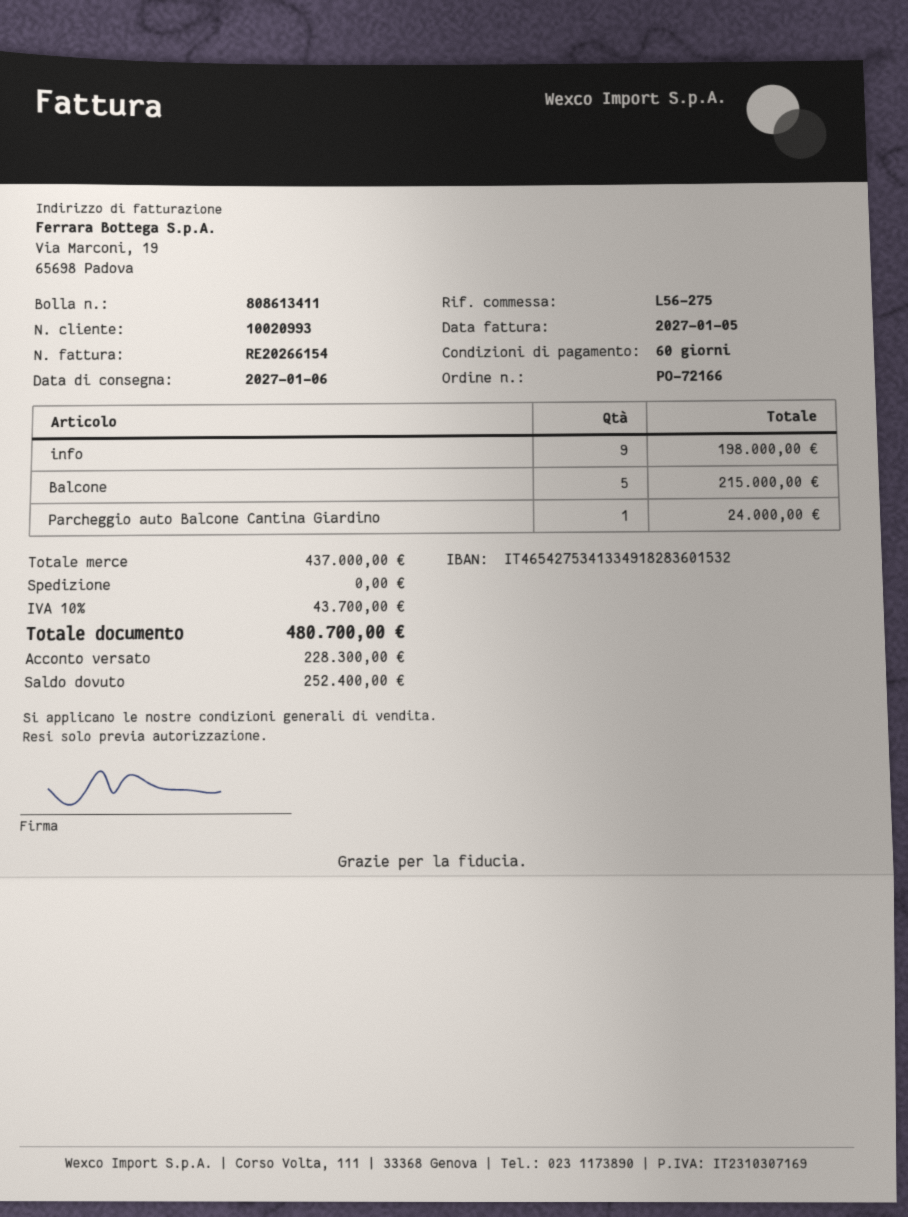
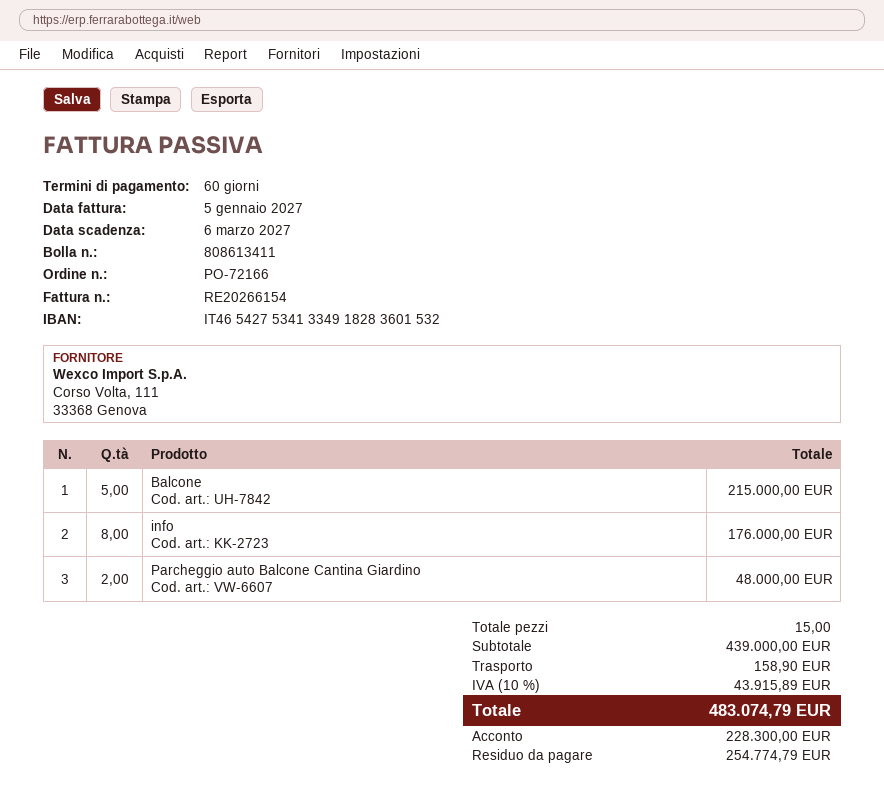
info: 9 for 198000.00 -> 8 for 176000.00
Parcheggio auto Balcone Cantina Giardino: 1 for 24000.00 -> 2 for 48000.00
subtotal: 437000.00 -> 439000.00
shipping: 0.00 -> 158.90
tax: 10% = 43700.00 -> 10% = 43915.89
total: 480700.00 -> 483074.79
balance: 252400.00 -> 254774.79

